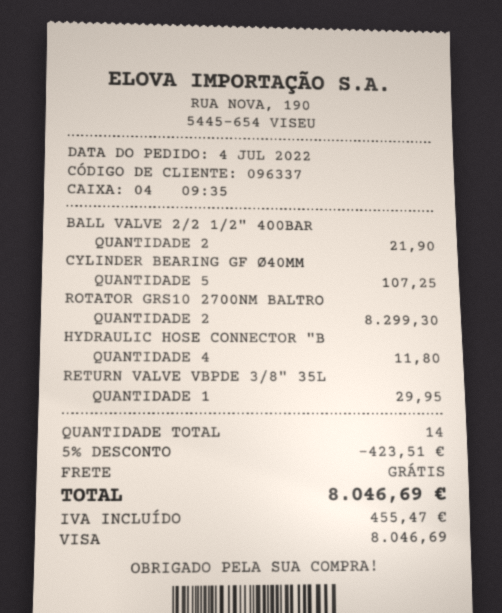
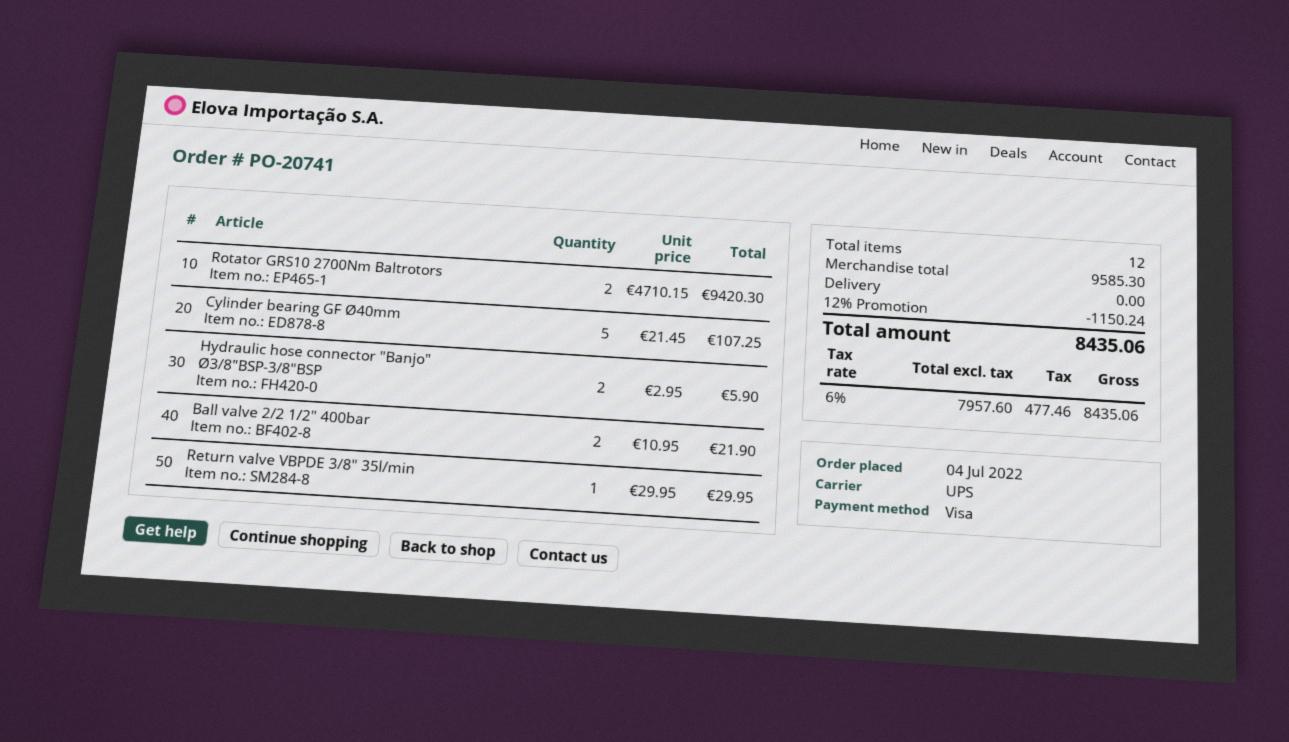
ROTATOR GRS10 2700NM BALTRO: 2 for 8299.30 -> 2 for 9420.30
HYDRAULIC HOSE CONNECTOR "B: 4 for 11.80 -> 2 for 5.90
total quantity: 14 -> 12
discount: 5% = 423.51 -> 12% = 1150.24
tax: 455.47 -> 477.46
total: 8046.69 -> 8435.06

